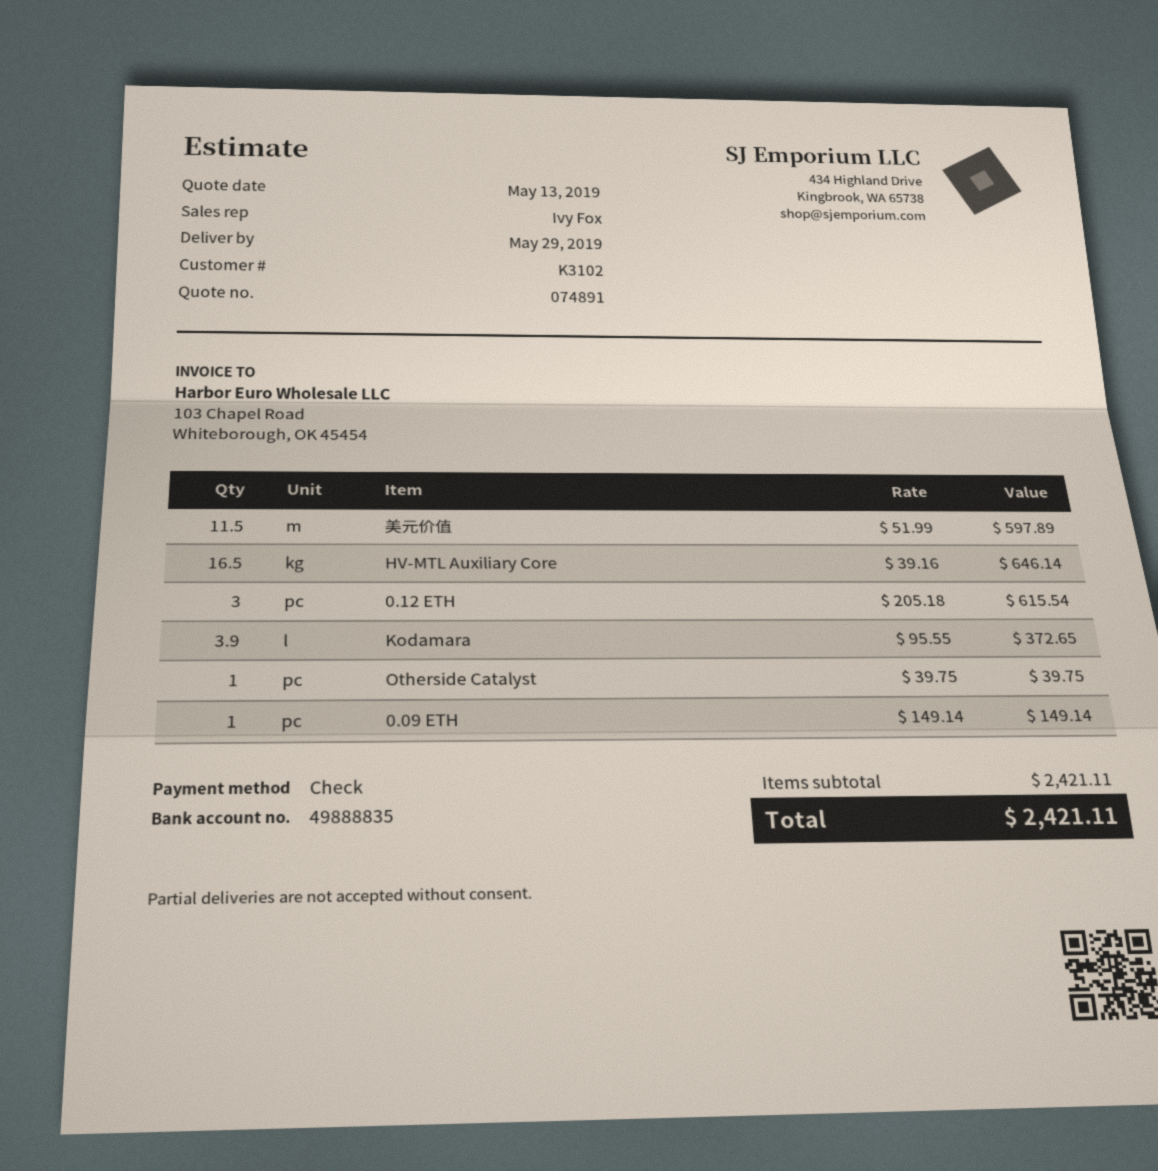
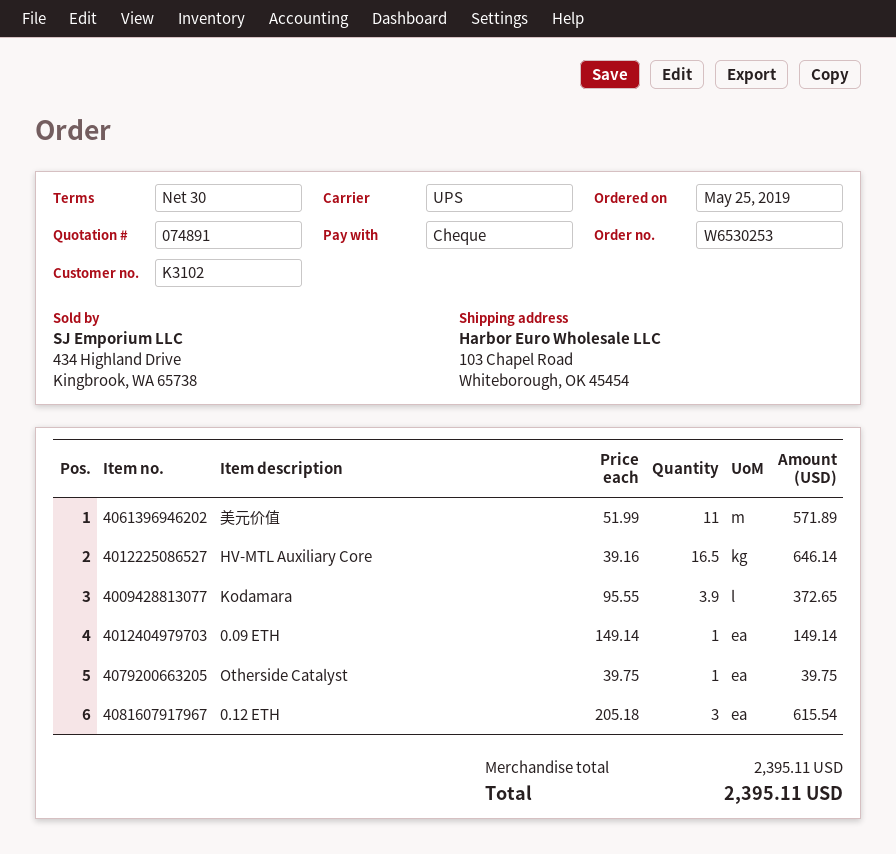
美元价值: 11.5 x 51.99 = 597.89 -> 11 x 51.99 = 571.89
subtotal: 2421.11 -> 2395.11
total: 2421.11 -> 2395.11

